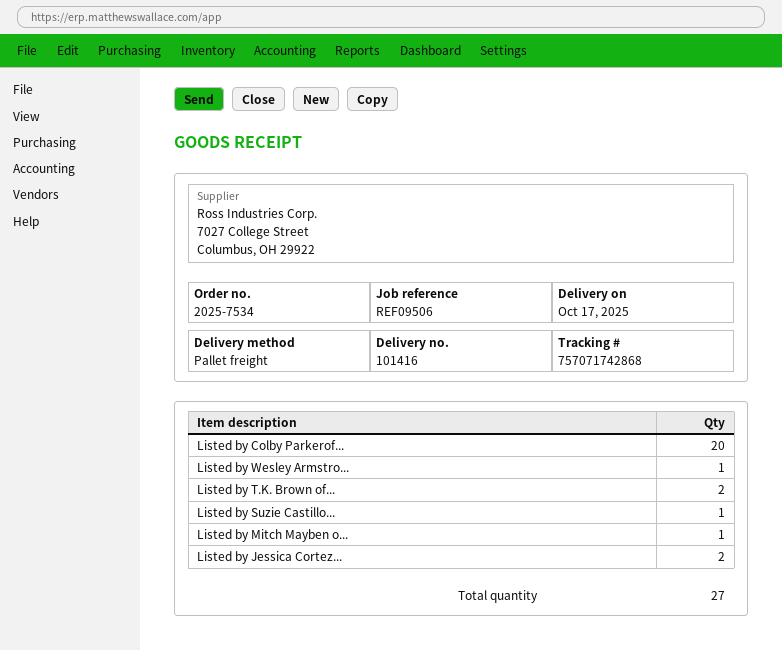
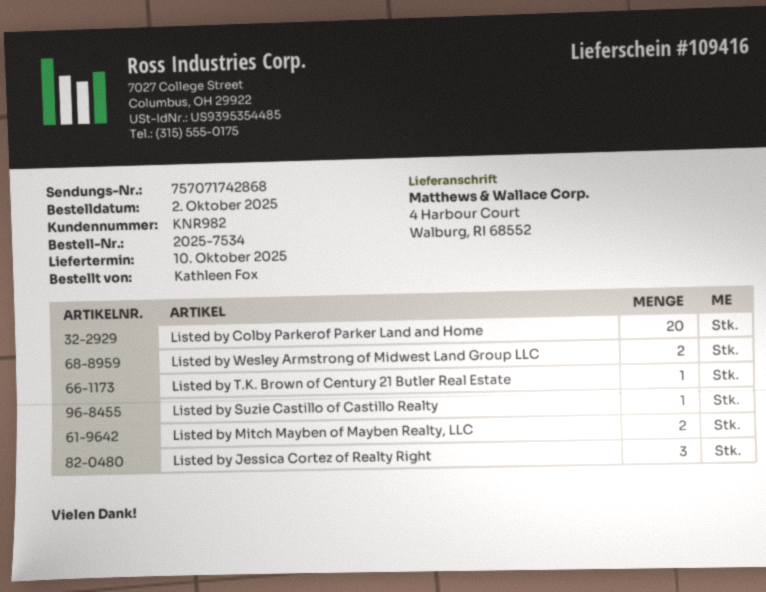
delivery note number: 101416 -> 109416
delivery date: 2025-10-17 -> 2025-10-10
Listed by Wesley Armstro...: 1 -> 2
Listed by T.K. Brown of...: 2 -> 1
Listed by Mitch Mayben o...: 1 -> 2
Listed by Jessica Cortez...: 2 -> 3

